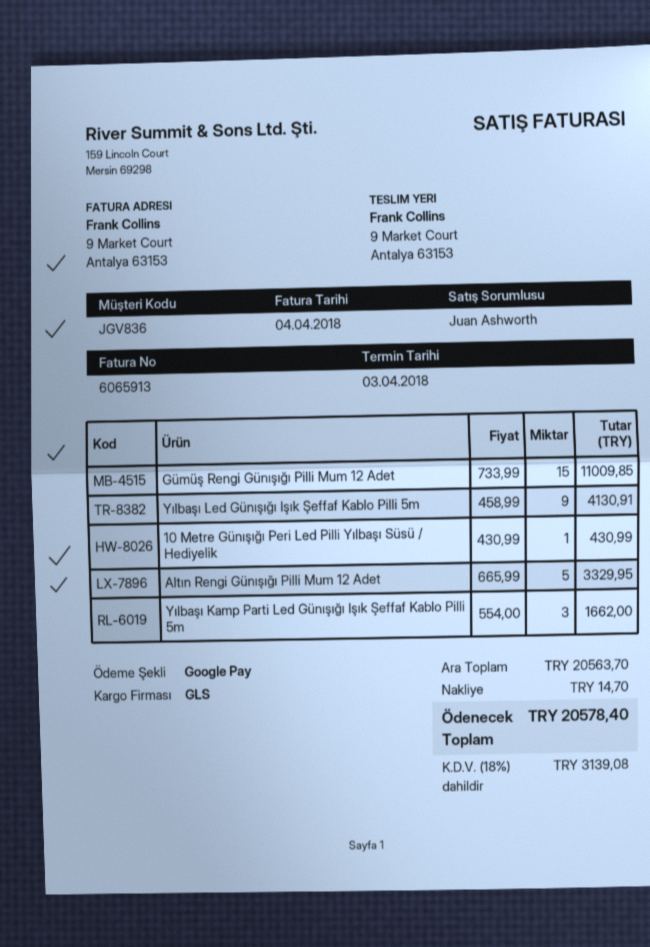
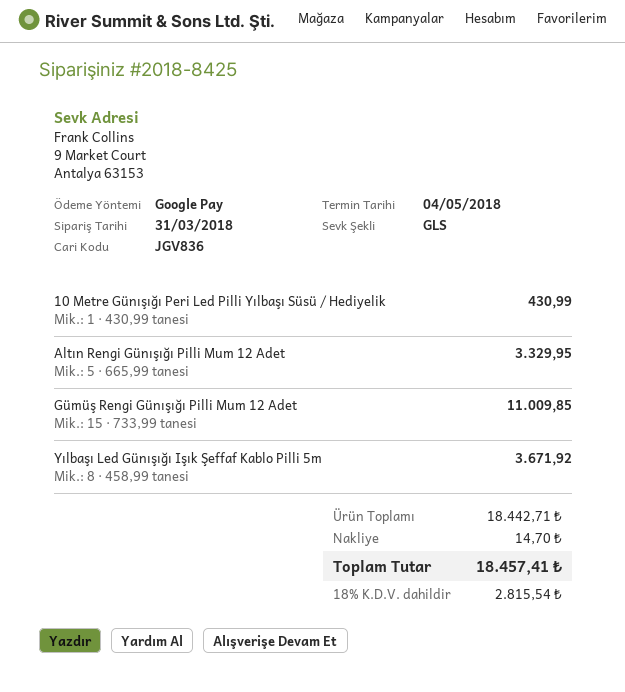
delivery date: 2018-04-03 -> 2018-05-04
Yılbaşı Led Günışığı Işık Şeffaf Kablo Pilli 5m: 9 x 458.99 = 4130.91 -> 8 x 458.99 = 3671.92
Yılbaşı Kamp Parti Led Günışığı Işık Şeffaf Kablo Pilli 5m: 3 x 554.00 = 1662.00 -> none
subtotal: 20563.70 -> 18442.71
tax: 18% = 3139.08 -> 18% = 2815.54
total: 20578.40 -> 18457.41

